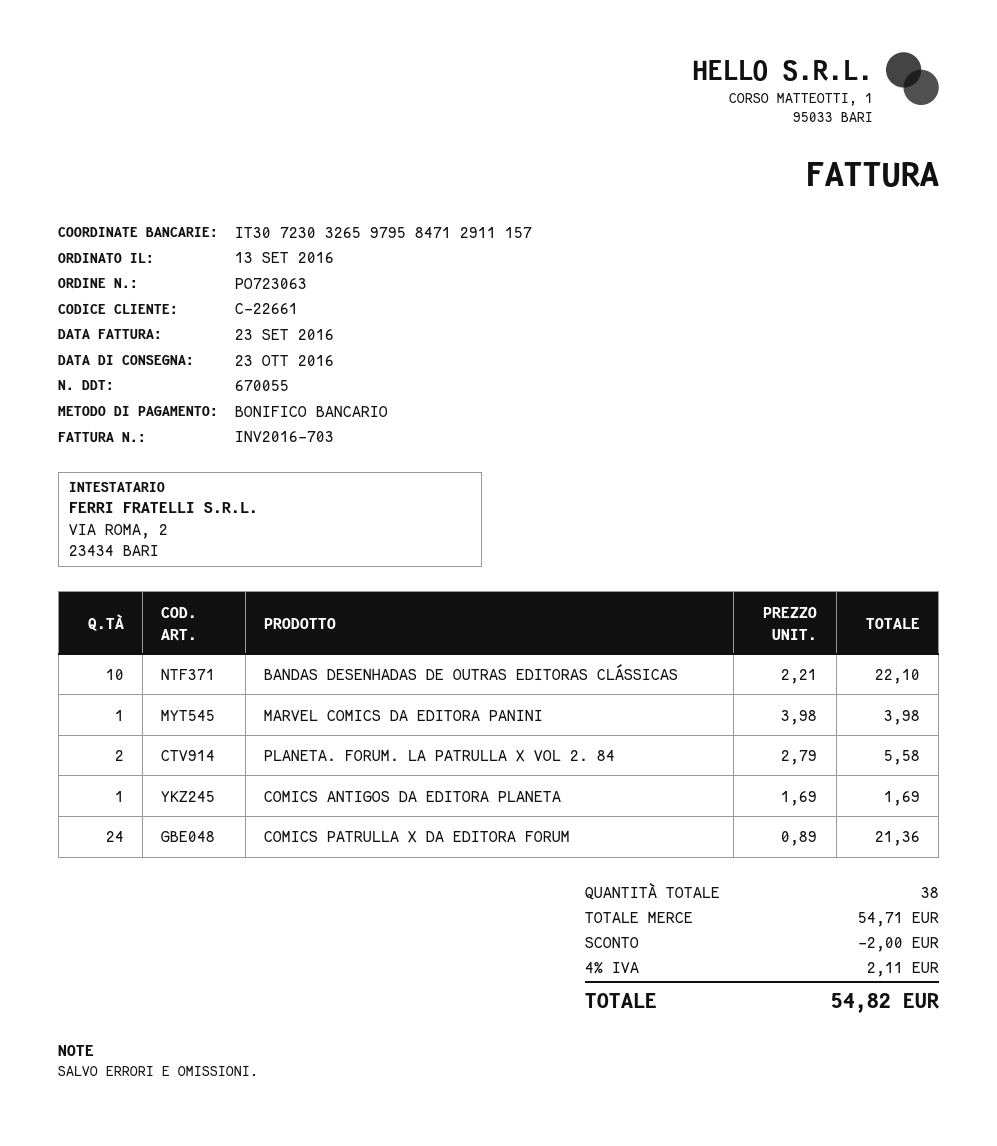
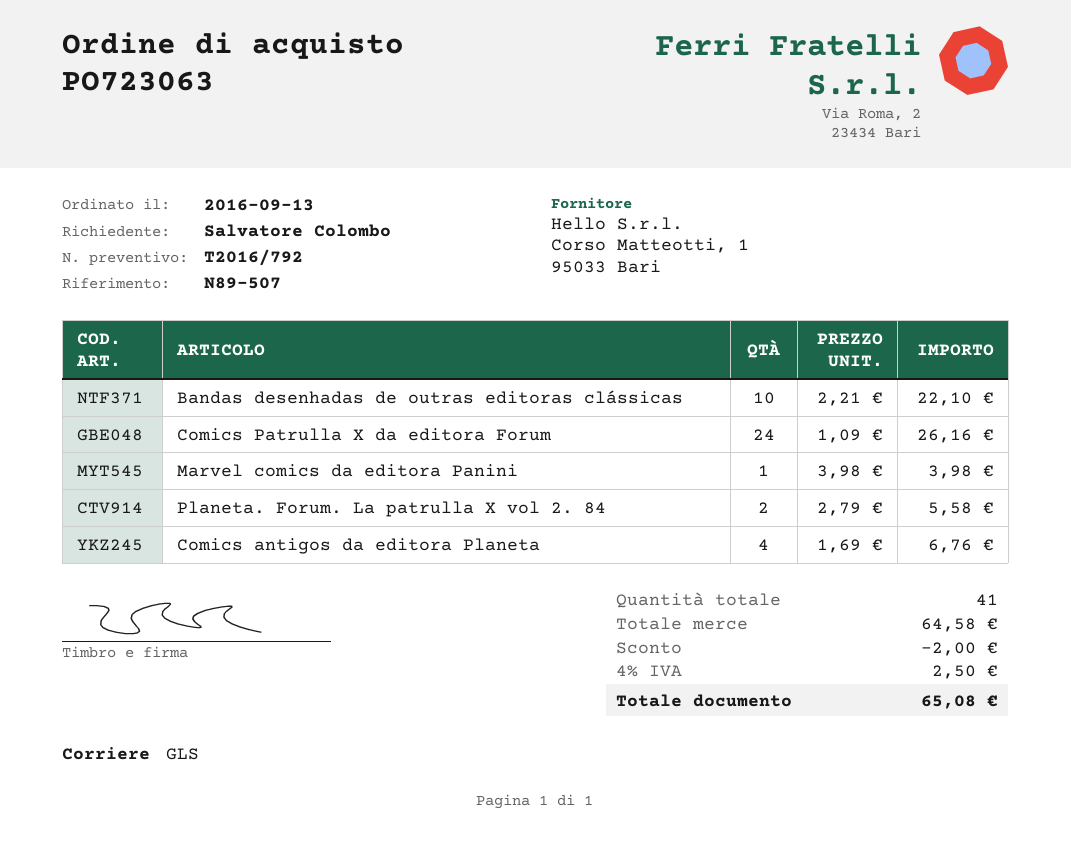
COMICS ANTIGOS DA EDITORA PLANETA: 1 x 1.69 = 1.69 -> 4 x 1.69 = 6.76
COMICS PATRULLA X DA EDITORA FORUM: 24 x 0.89 = 21.36 -> 24 x 1.09 = 26.16
total quantity: 38 -> 41
subtotal: 54.71 -> 64.58
tax: 4% = 2.11 -> 4% = 2.50
total: 54.82 -> 65.08

